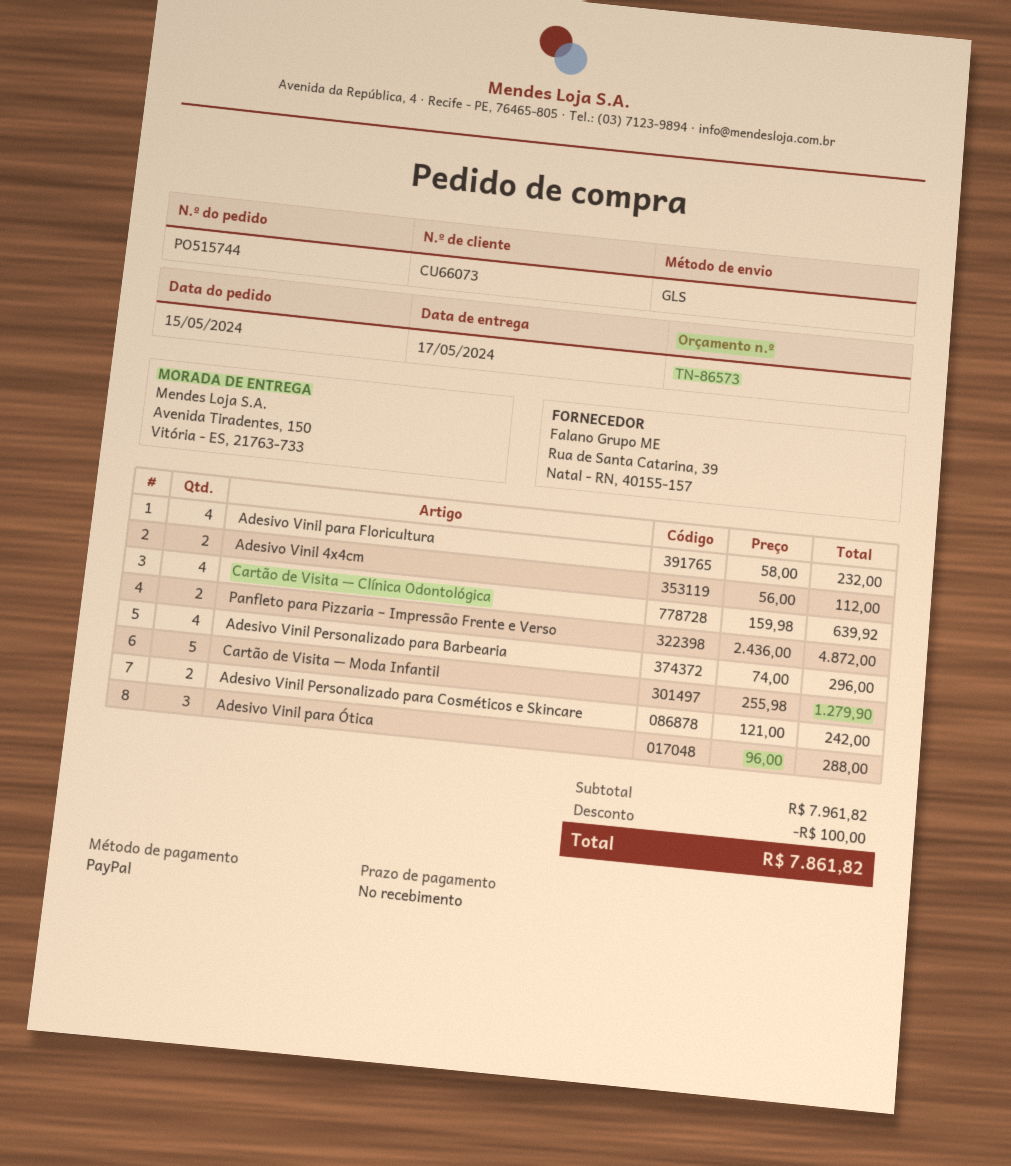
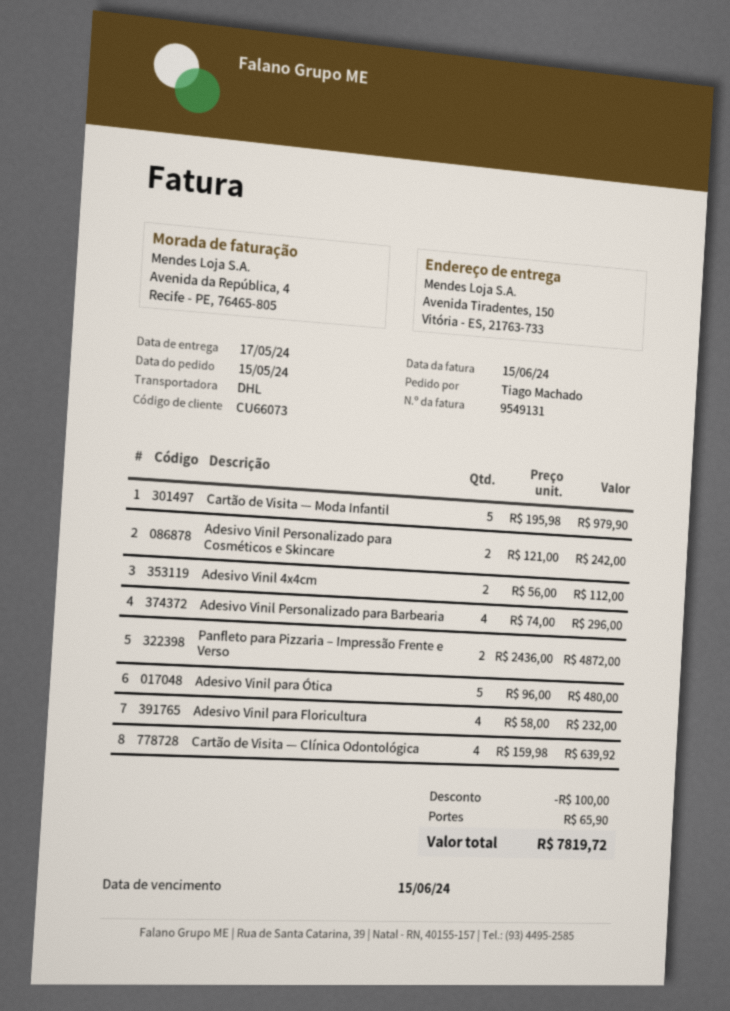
shipping method: GLS -> DHL
Cartão de Visita — Moda Infantil: 5 x 255.98 = 1279.90 -> 5 x 195.98 = 979.90
Adesivo Vinil para Ótica: 3 x 96.00 = 288.00 -> 5 x 96.00 = 480.00
shipping: none -> 65.90
total: 7861.82 -> 7819.72

